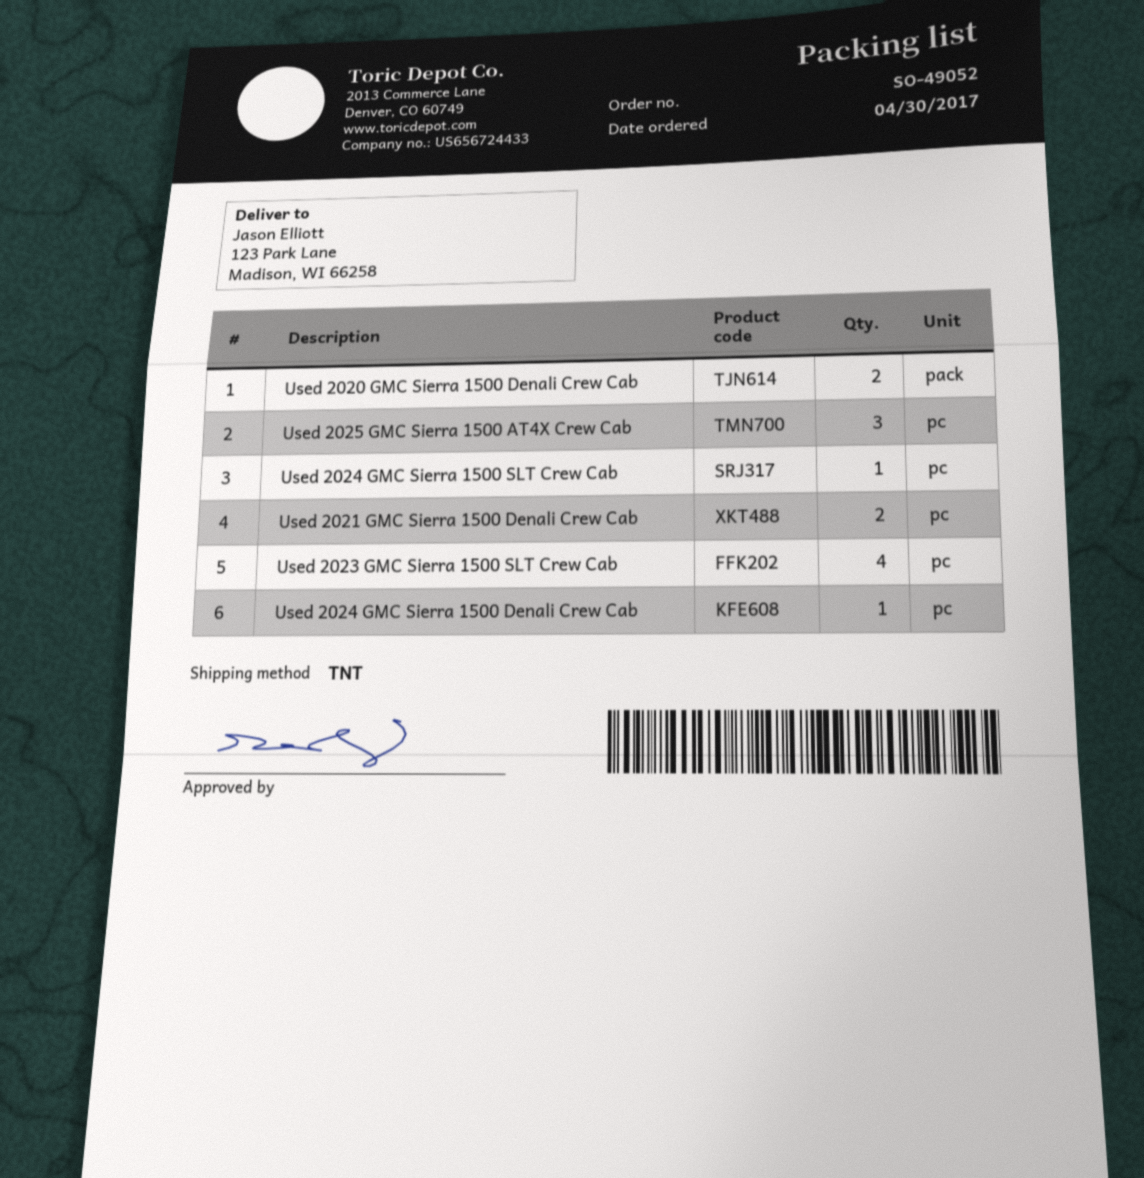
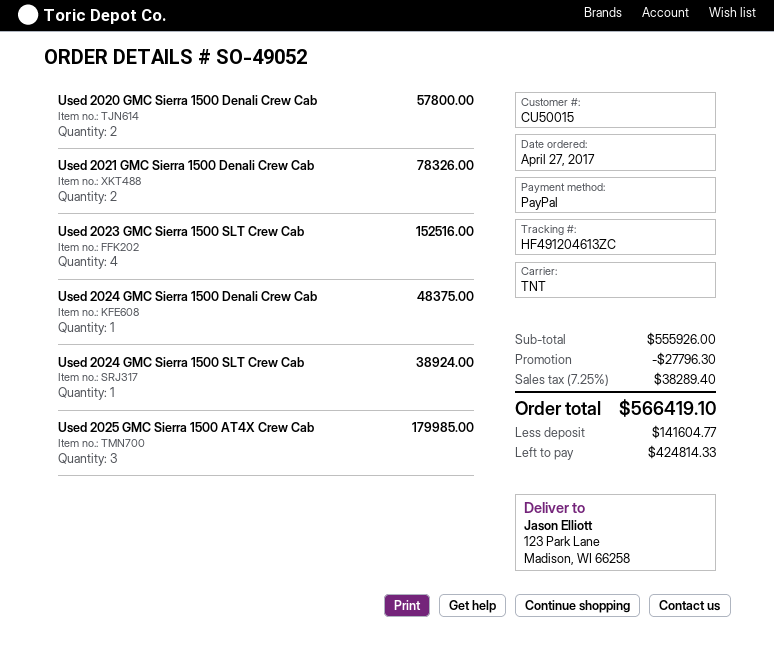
order date: 2017-04-30 -> 2017-04-27

